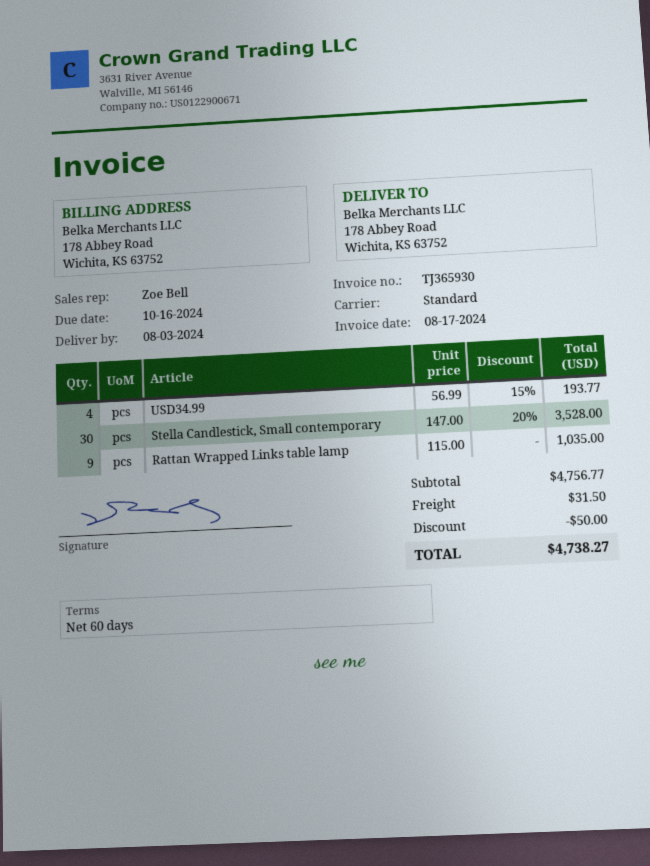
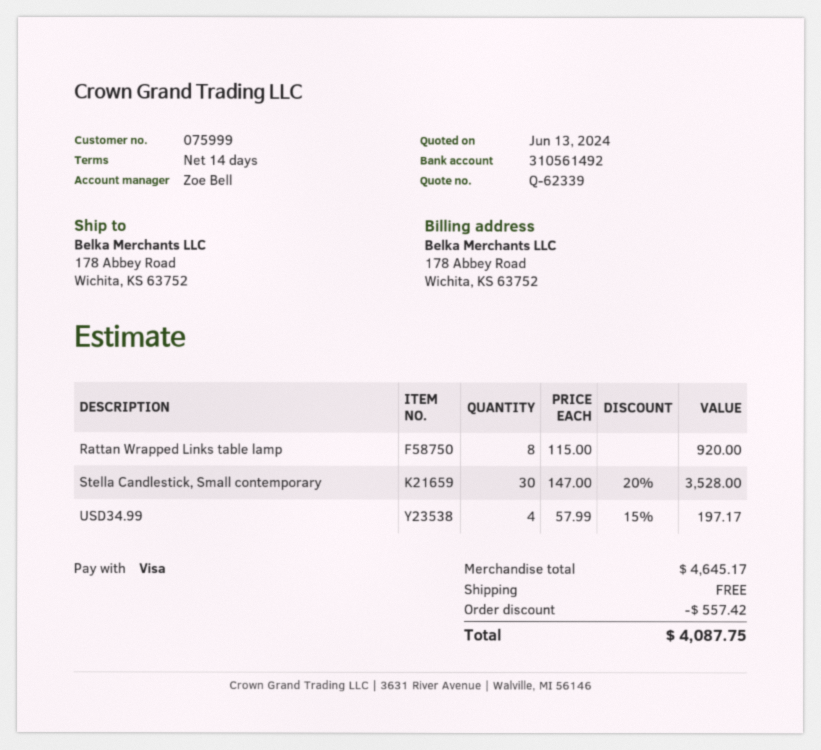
payment terms: 60 days -> 14 days
USD34.99: 4 x 56.99 - 15% = 193.77 -> 4 x 57.99 - 15% = 197.17
Rattan Wrapped Links table lamp: 9 x 115.00 = 1035.00 -> 8 x 115.00 = 920.00
subtotal: 4756.77 -> 4645.17
discount: 50.00 -> 557.42
shipping: 31.50 -> 0.00
total: 4738.27 -> 4087.75

